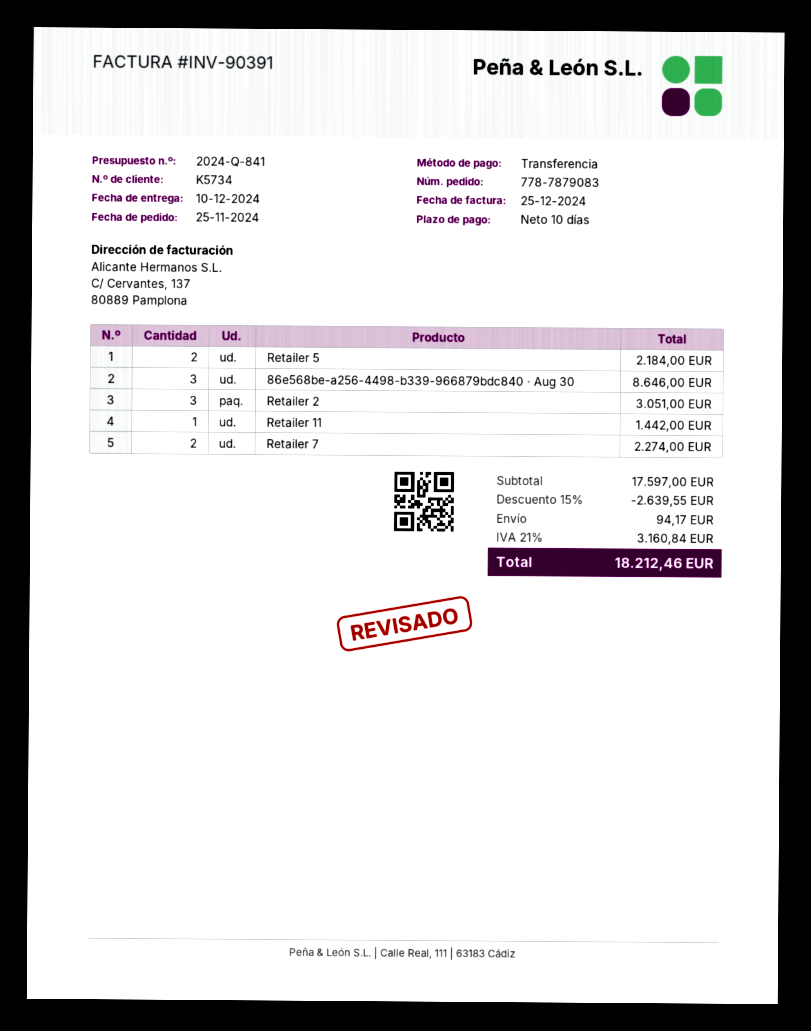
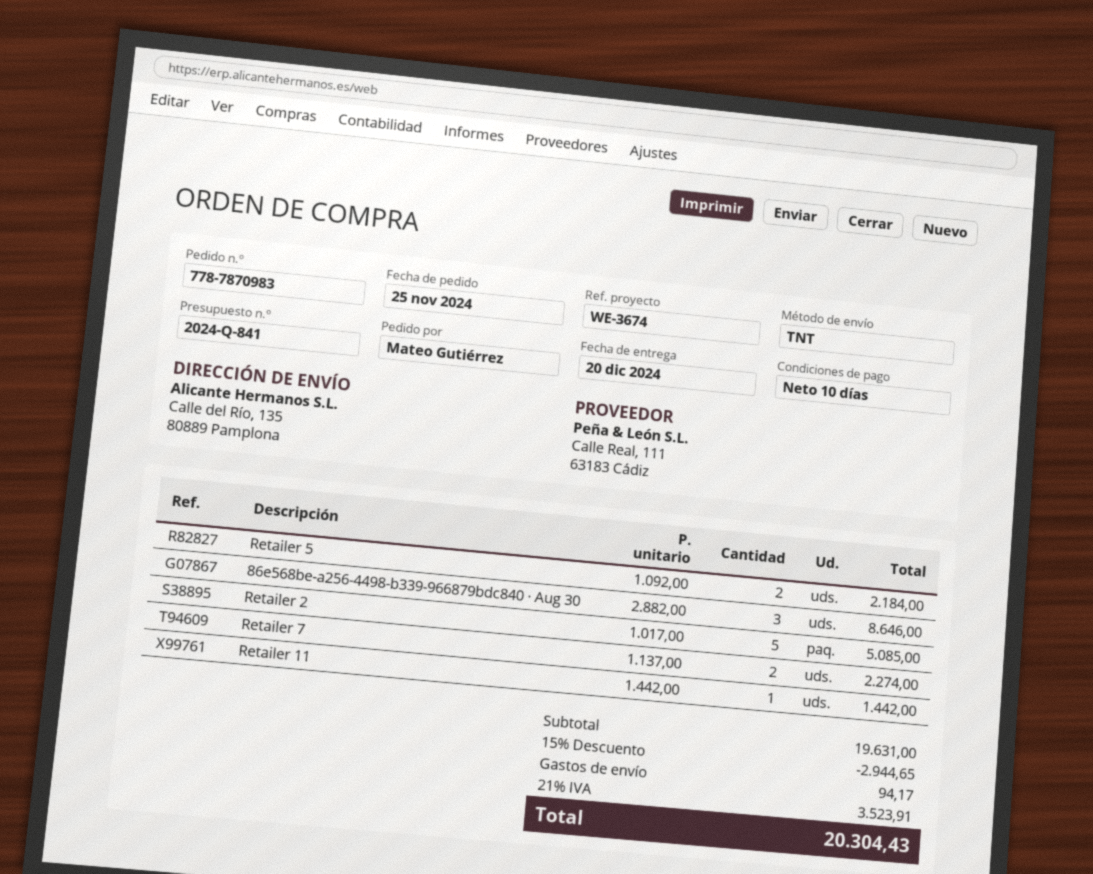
order number: 778-7879083 -> 778-7870983
delivery date: 2024-12-10 -> 2024-12-20
Retailer 2: 3 for 3051.00 -> 5 for 5085.00
subtotal: 17597.00 -> 19631.00
discount: 15% = 2639.55 -> 15% = 2944.65
tax: 21% = 3160.84 -> 21% = 3523.91
total: 18212.46 -> 20304.43

